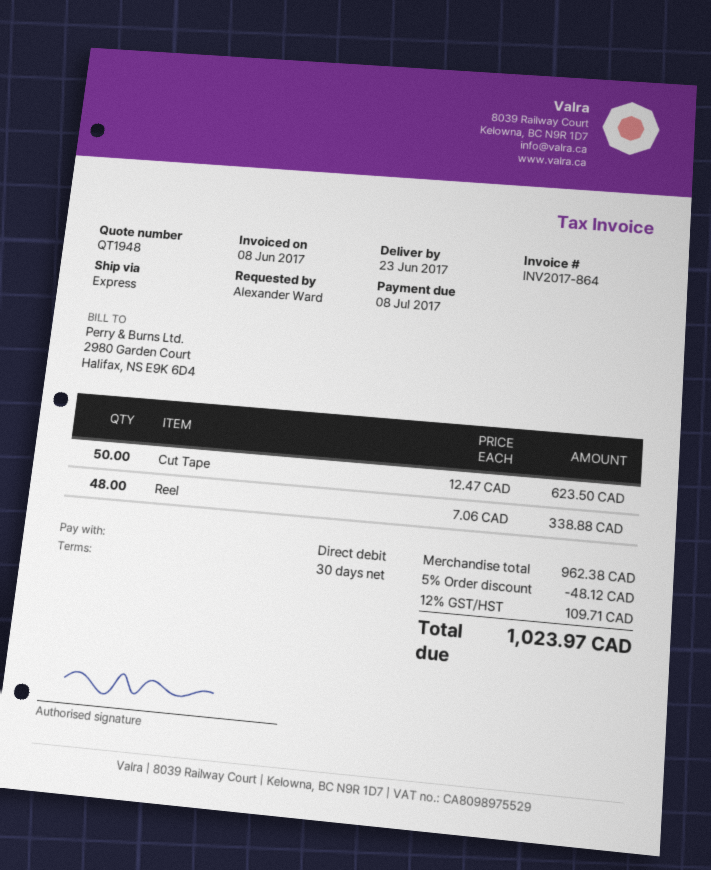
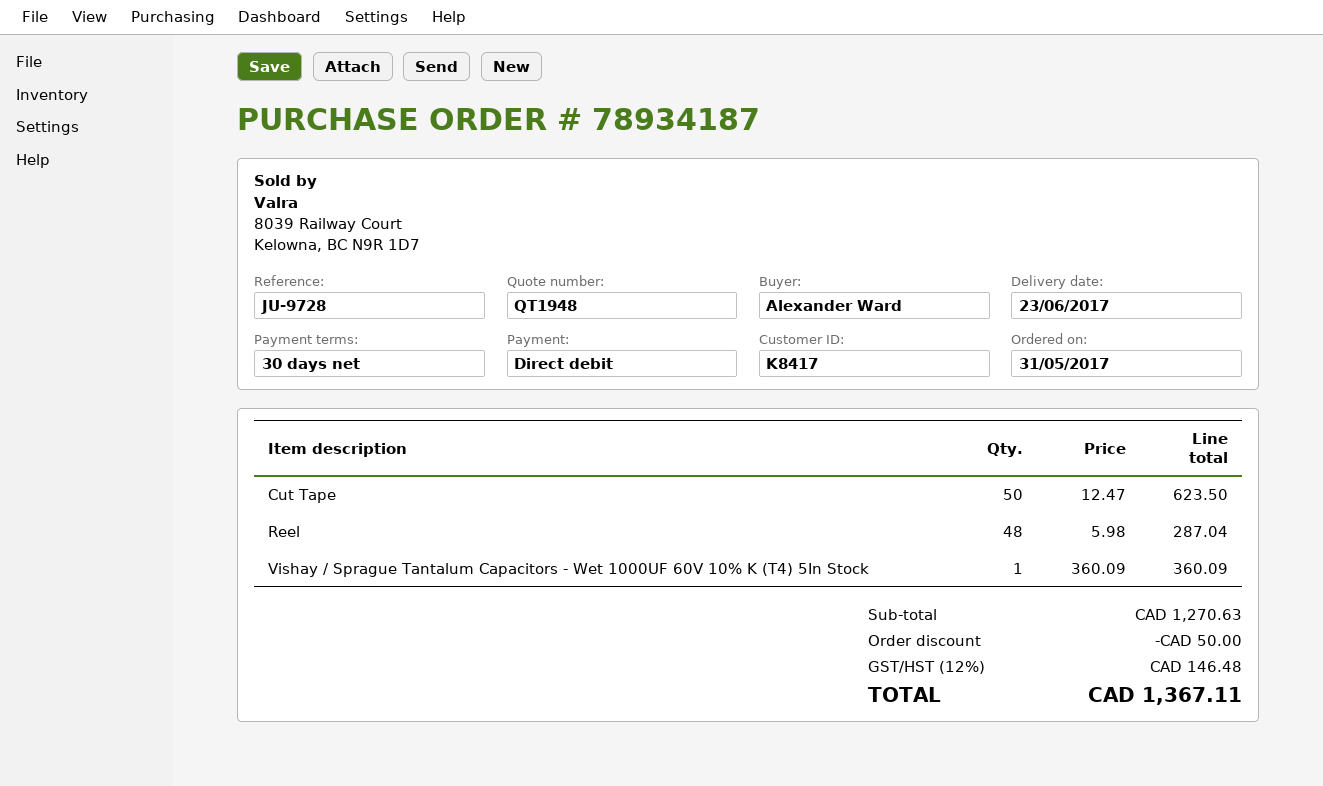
Reel: 48 x 7.06 = 338.88 -> 48 x 5.98 = 287.04
Vishay / Sprague Tantalum Capacitors - Wet 1000UF 60V 10% K (T4) 5In Stock: none -> 1 x 360.09 = 360.09
subtotal: 962.38 -> 1270.63
discount: 48.12 -> 50.00
tax: 12% = 109.71 -> 12% = 146.48
total: 1023.97 -> 1367.11

